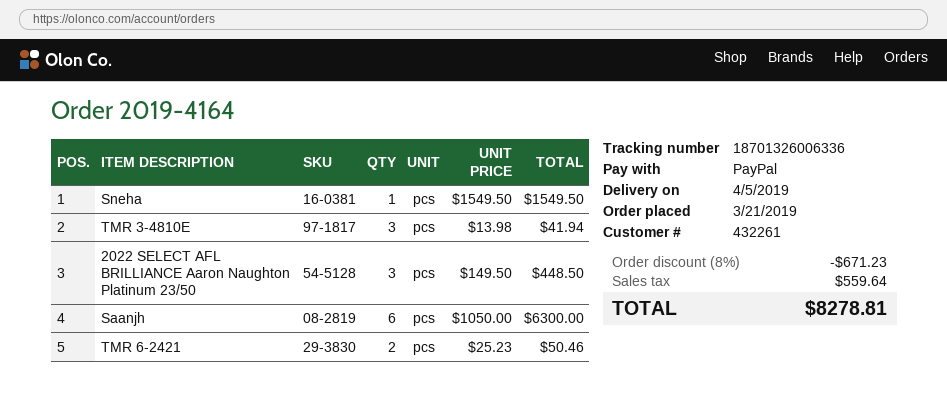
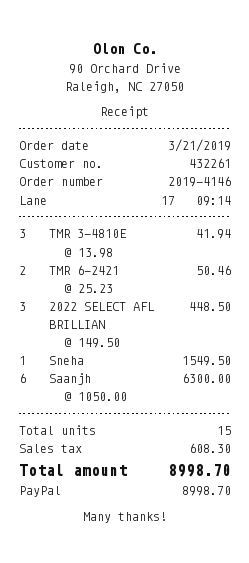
order number: 2019-4164 -> 2019-4146
discount: 8% = 671.23 -> none
tax: 559.64 -> 608.30
total: 8278.81 -> 8998.70

